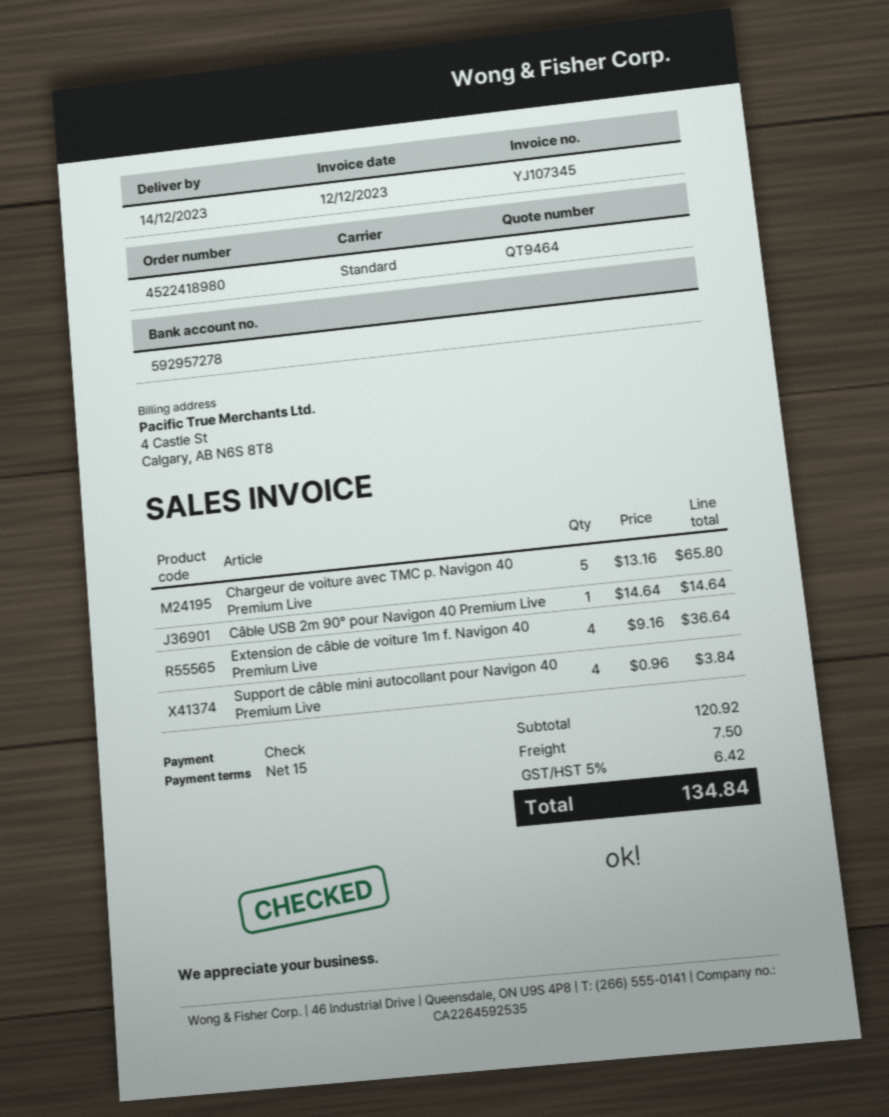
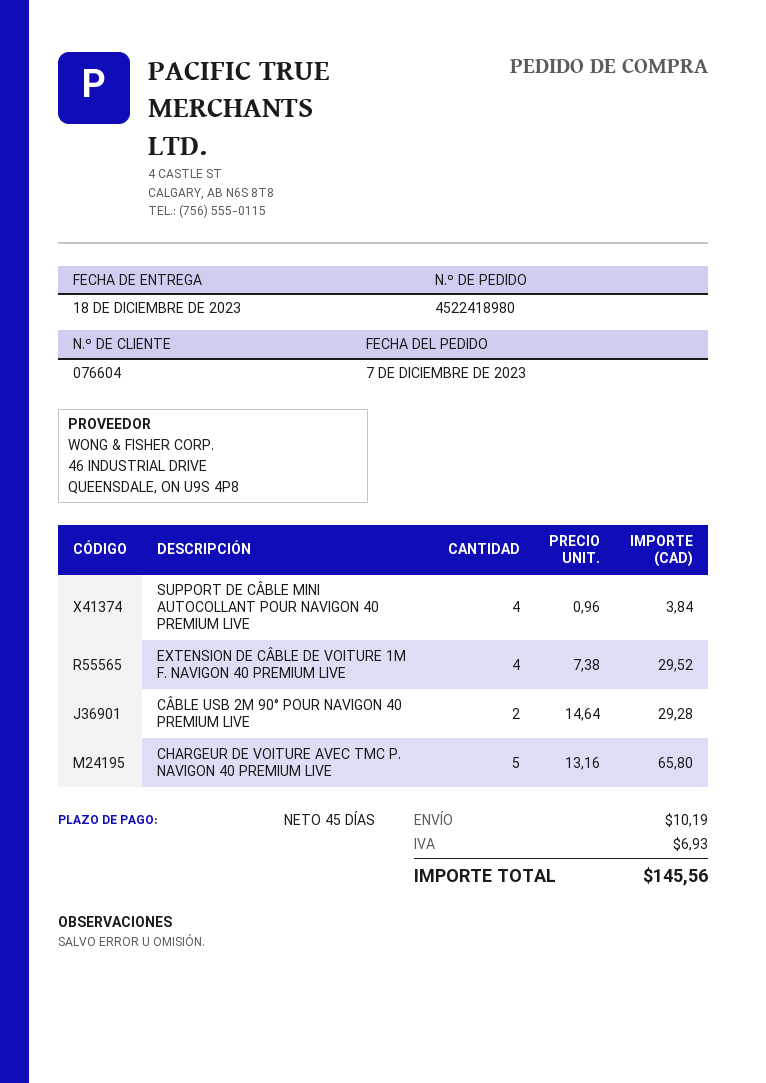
delivery date: 2023-12-14 -> 2023-12-18
payment terms: 15 days -> 45 days
Câble USB 2m 90° pour Navigon 40 Premium Live: 1 x 14.64 = 14.64 -> 2 x 14.64 = 29.28
Extension de câble de voiture 1m f. Navigon 40 Premium Live: 4 x 9.16 = 36.64 -> 4 x 7.38 = 29.52
shipping: 7.50 -> 10.19
tax: 6.42 -> 6.93
total: 134.84 -> 145.56

